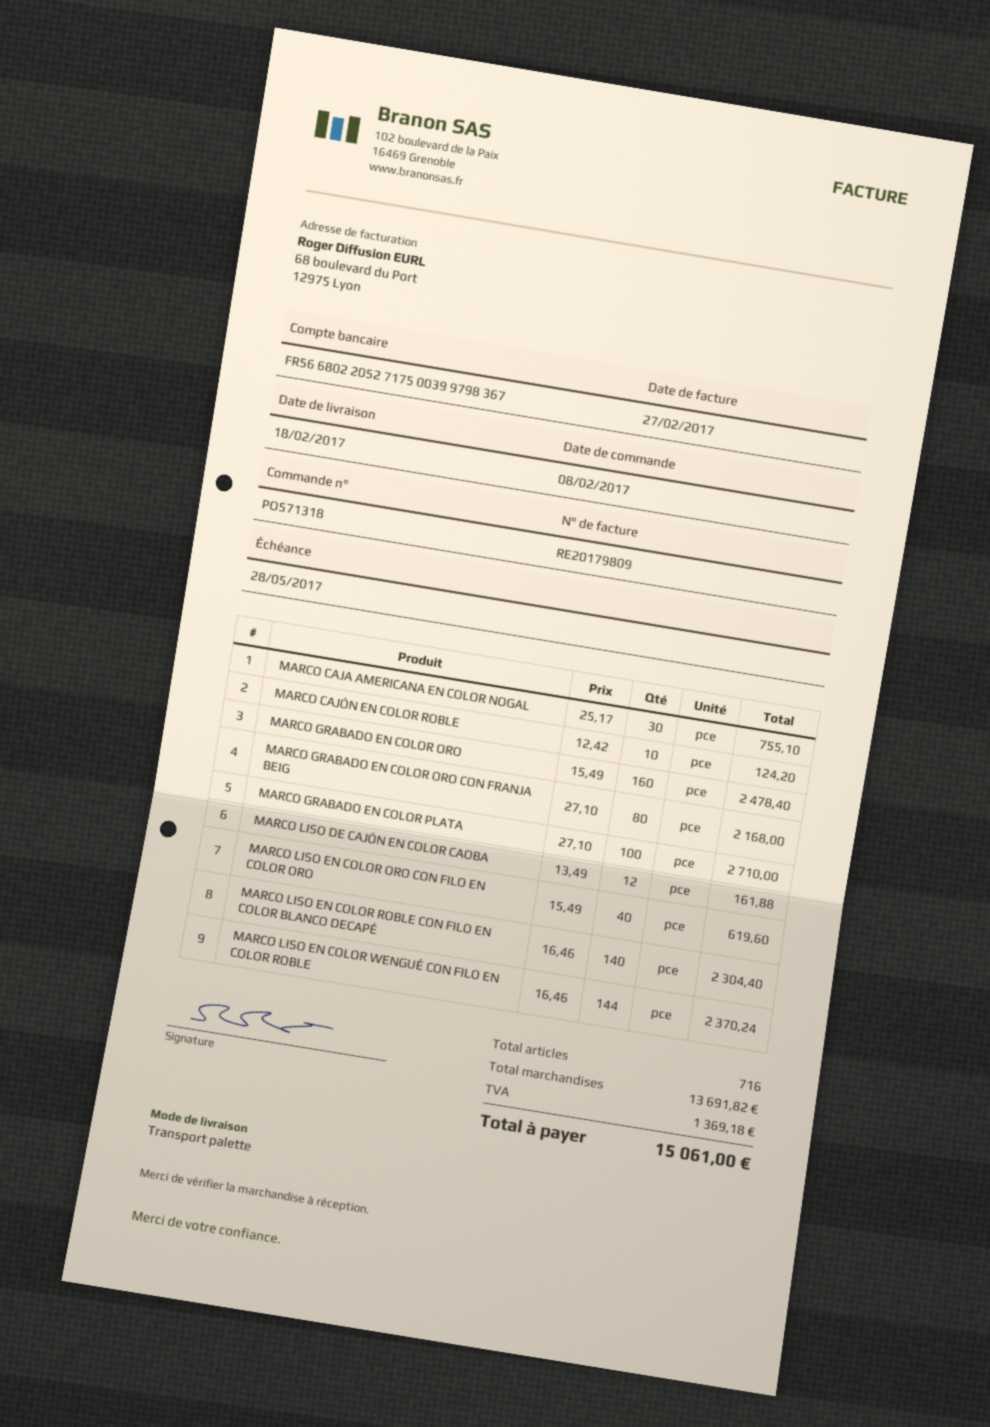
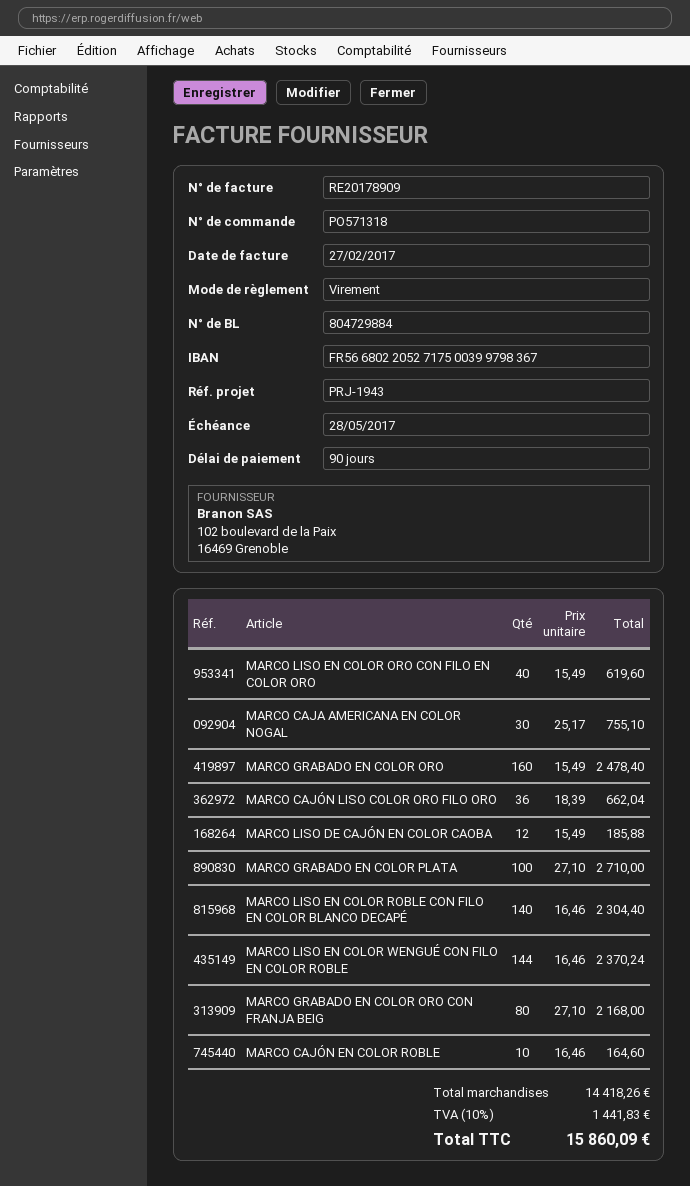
invoice number: RE20179809 -> RE20178909
MARCO CAJÓN EN COLOR ROBLE: 10 x 12.42 = 124.20 -> 10 x 16.46 = 164.60
MARCO LISO DE CAJÓN EN COLOR CAOBA: 12 x 13.49 = 161.88 -> 12 x 15.49 = 185.88
MARCO CAJÓN LISO COLOR ORO FILO ORO: none -> 36 x 18.39 = 662.04
subtotal: 13691.82 -> 14418.26
tax: 1369.18 -> 1441.83
total: 15061.00 -> 15860.09

